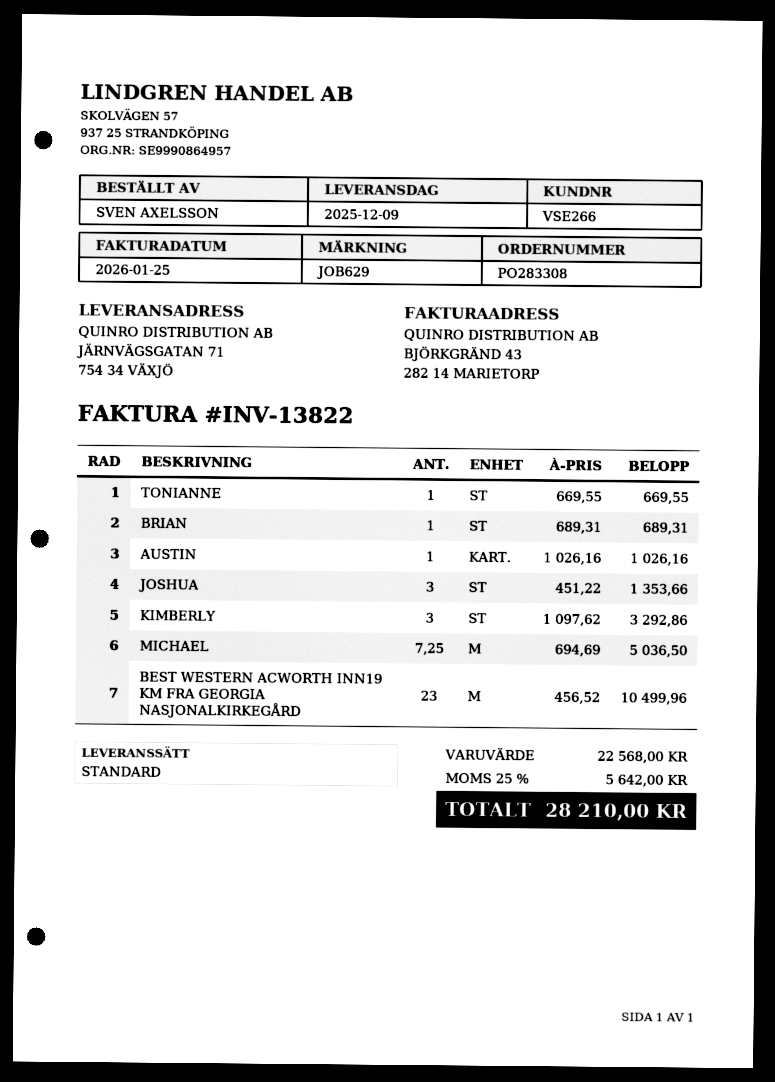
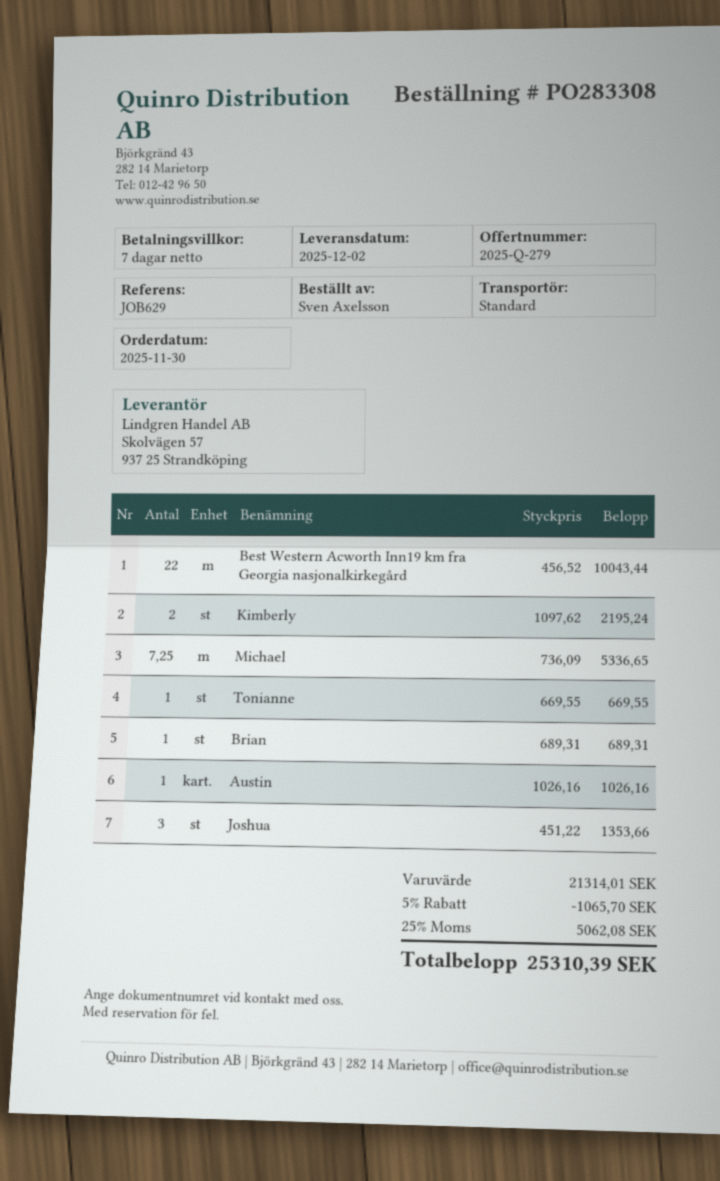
delivery date: 2025-12-09 -> 2025-12-02
KIMBERLY: 3 x 1097.62 = 3292.86 -> 2 x 1097.62 = 2195.24
MICHAEL: 7.25 x 694.69 = 5036.50 -> 7.25 x 736.09 = 5336.65
BEST WESTERN ACWORTH INN19 KM FRA GEORGIA NASJONALKIRKEGÅRD: 23 x 456.52 = 10499.96 -> 22 x 456.52 = 10043.44
subtotal: 22568.00 -> 21314.01
discount: none -> 5% = 1065.70
tax: 25% = 5642.00 -> 25% = 5062.08
total: 28210.00 -> 25310.39

